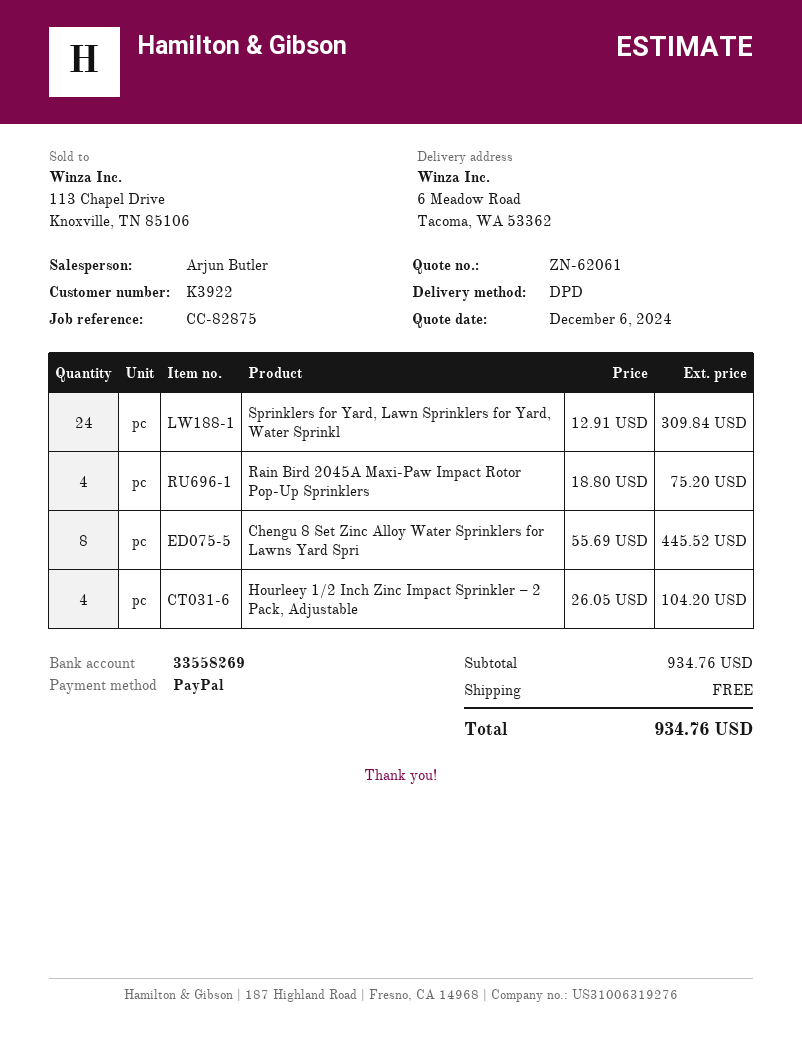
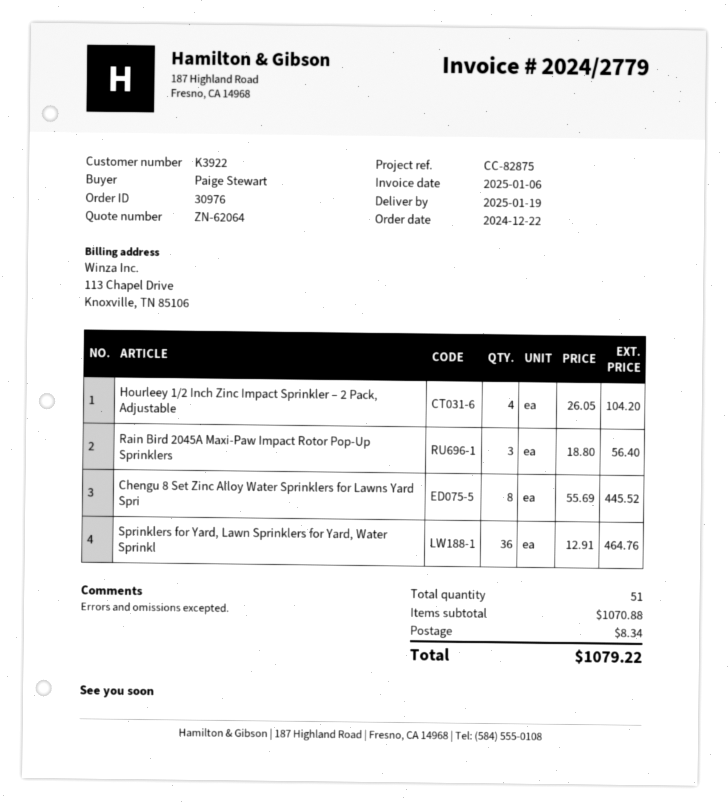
quote number: ZN-62061 -> ZN-62064
Sprinklers for Yard, Lawn Sprinklers for Yard, Water Sprinkl: 24 x 12.91 = 309.84 -> 36 x 12.91 = 464.76
Rain Bird 2045A Maxi-Paw Impact Rotor Pop-Up Sprinklers: 4 x 18.80 = 75.20 -> 3 x 18.80 = 56.40
subtotal: 934.76 -> 1070.88
shipping: 0.00 -> 8.34
total: 934.76 -> 1079.22

